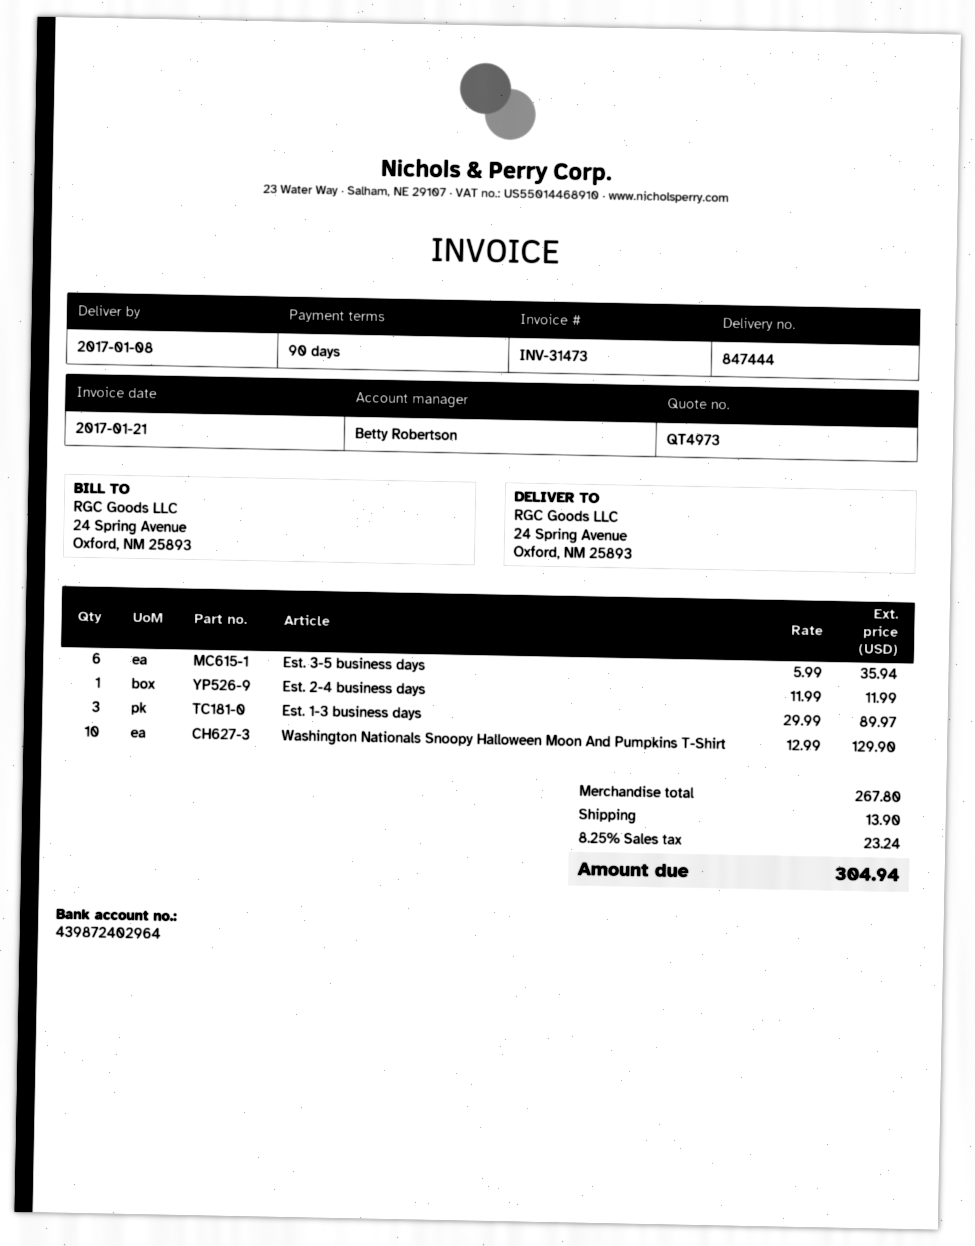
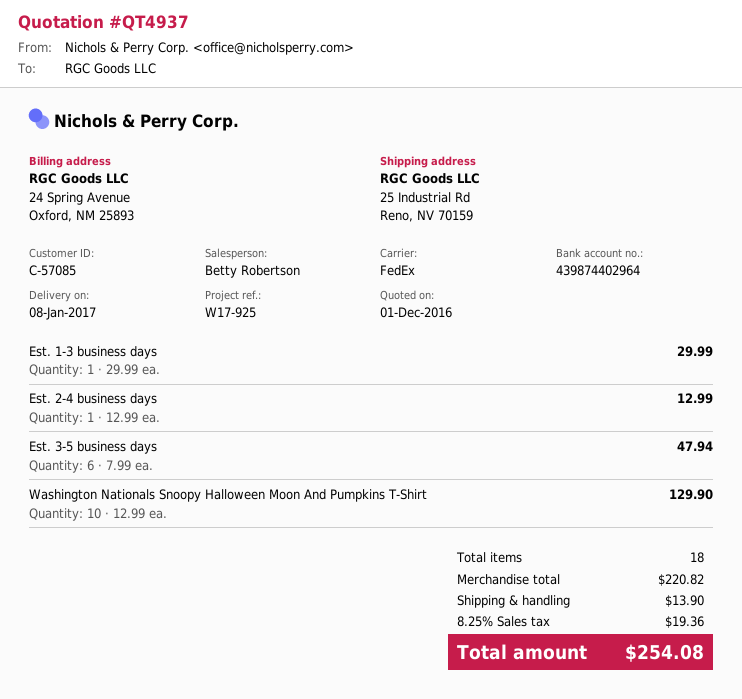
quote number: QT4973 -> QT4937
bank account: 439872402964 -> 439874402964
ship to: 24 Spring Avenue, Oxford, NM 25893 -> 25 Industrial Rd, Reno, NV 70159
Est. 3-5 business days: 6 x 5.99 = 35.94 -> 6 x 7.99 = 47.94
Est. 2-4 business days: 1 x 11.99 = 11.99 -> 1 x 12.99 = 12.99
Est. 1-3 business days: 3 x 29.99 = 89.97 -> 1 x 29.99 = 29.99
subtotal: 267.80 -> 220.82
tax: 8.25% = 23.24 -> 8.25% = 19.36
total: 304.94 -> 254.08

